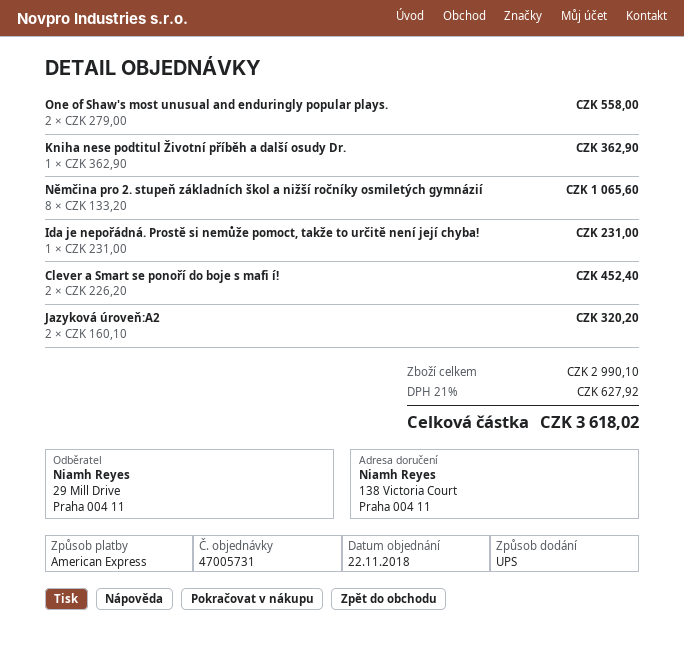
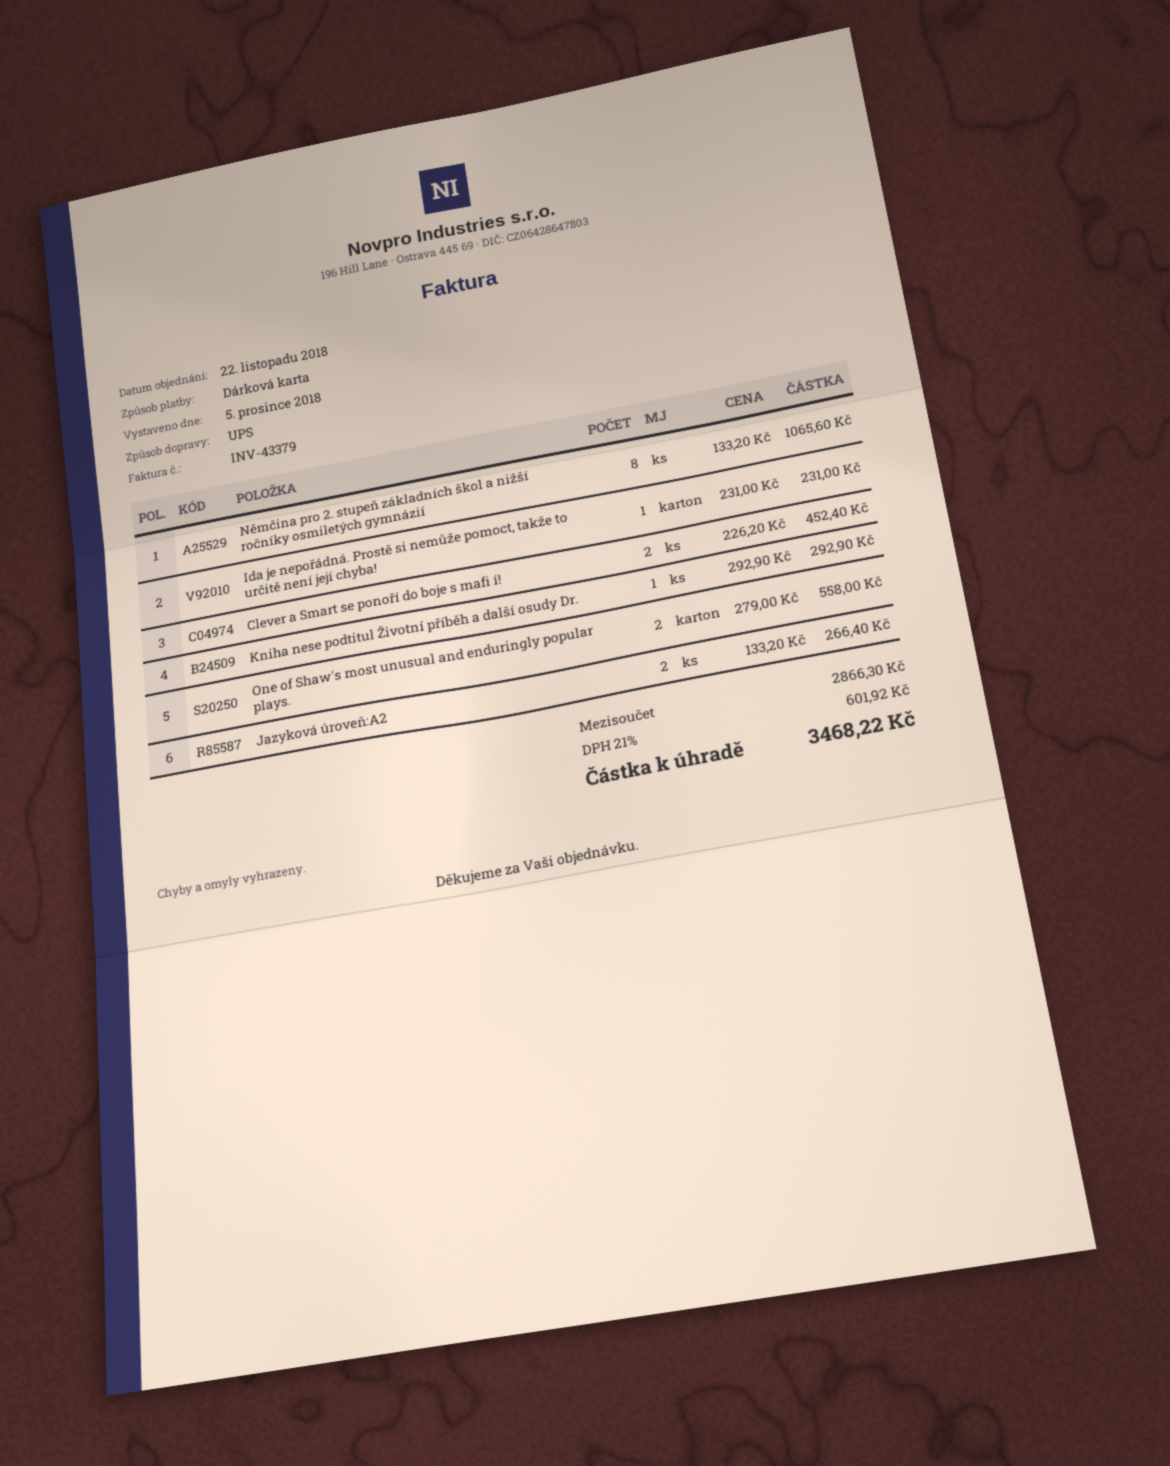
payment method: American Express -> gift card
Kniha nese podtitul Životní příběh a další osudy Dr.: 1 x 362.90 = 362.90 -> 1 x 292.90 = 292.90
Jazyková úroveň:A2: 2 x 160.10 = 320.20 -> 2 x 133.20 = 266.40
subtotal: 2990.10 -> 2866.30
tax: 21% = 627.92 -> 21% = 601.92
total: 3618.02 -> 3468.22

